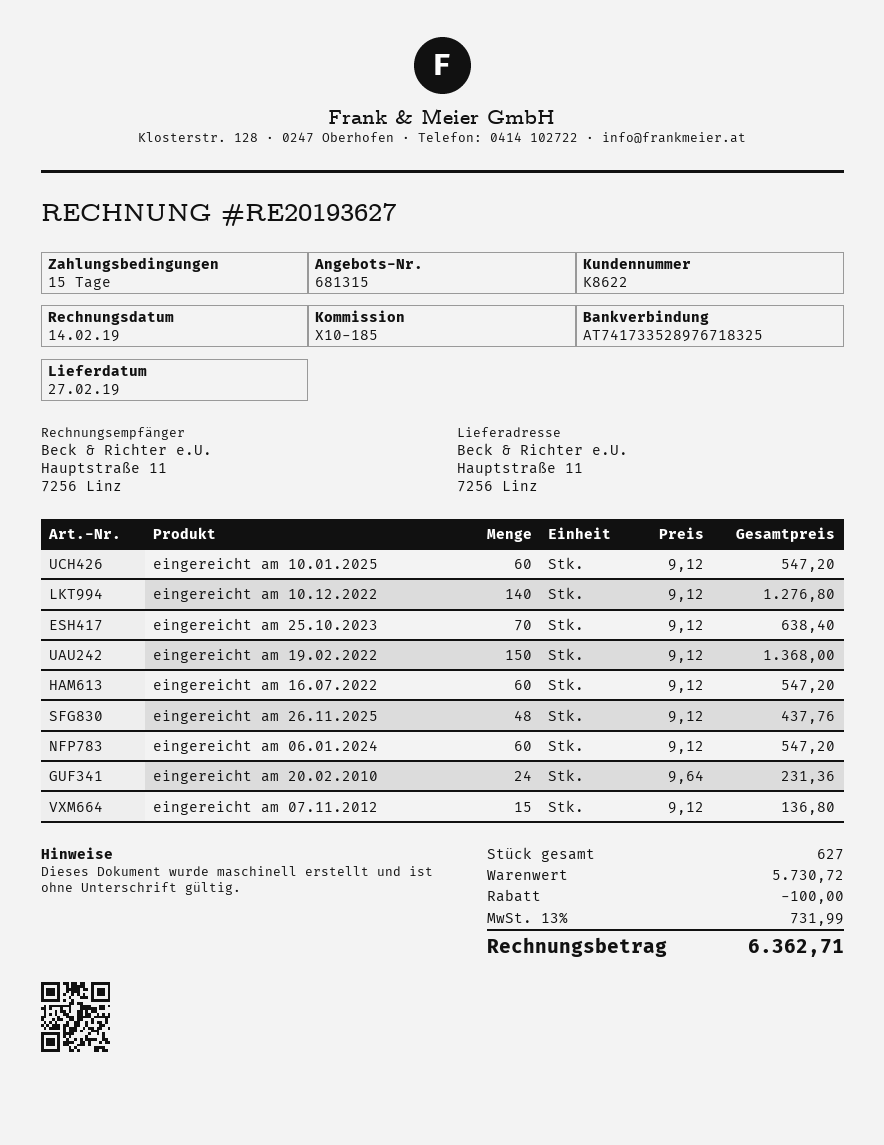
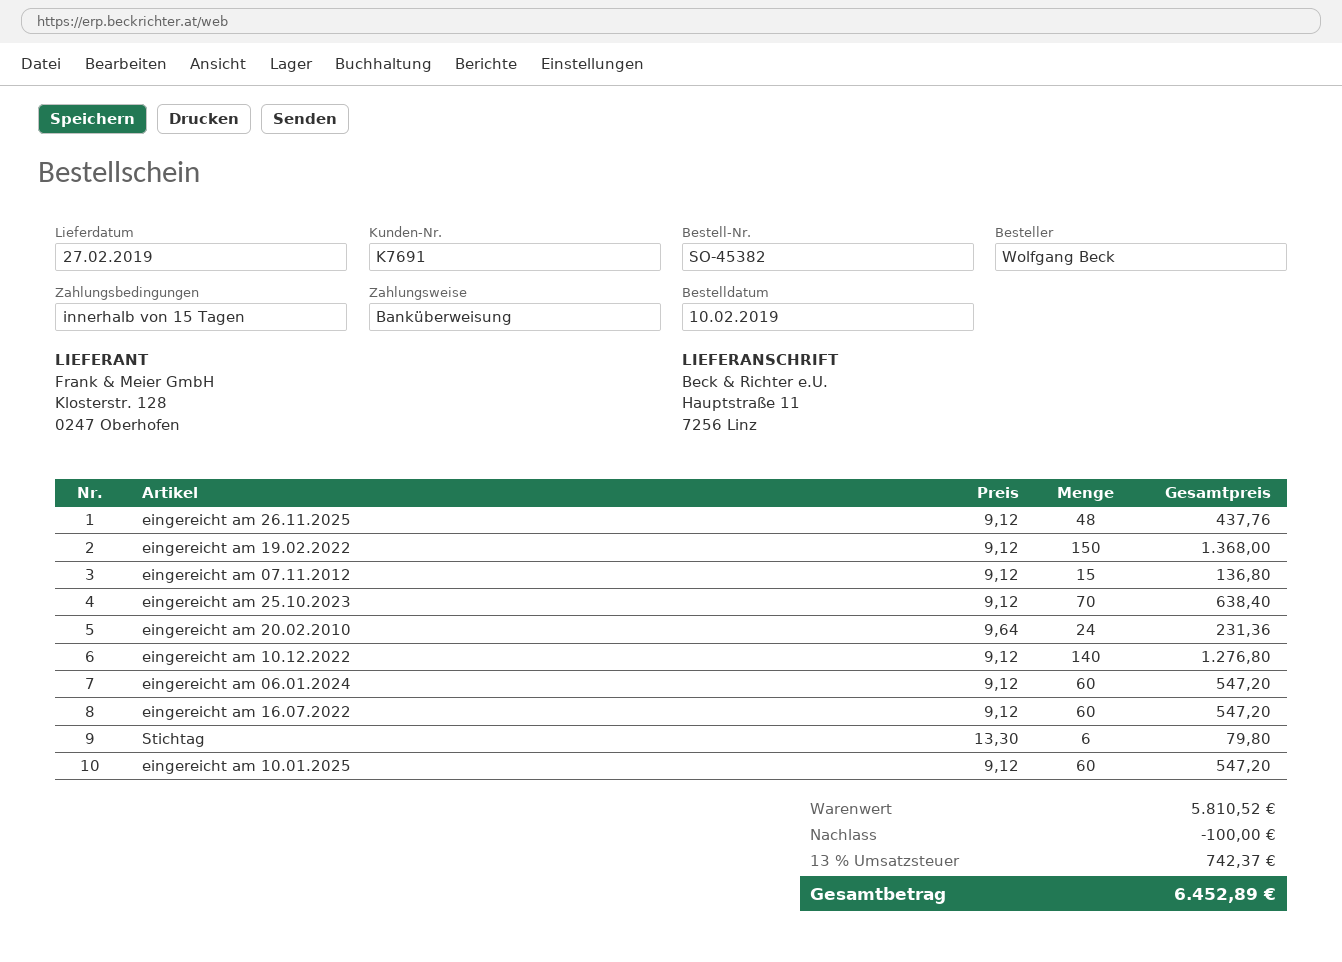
customer number: K8622 -> K7691
Stichtag: none -> 6 x 13.30 = 79.80
subtotal: 5730.72 -> 5810.52
tax: 13% = 731.99 -> 13% = 742.37
total: 6362.71 -> 6452.89

